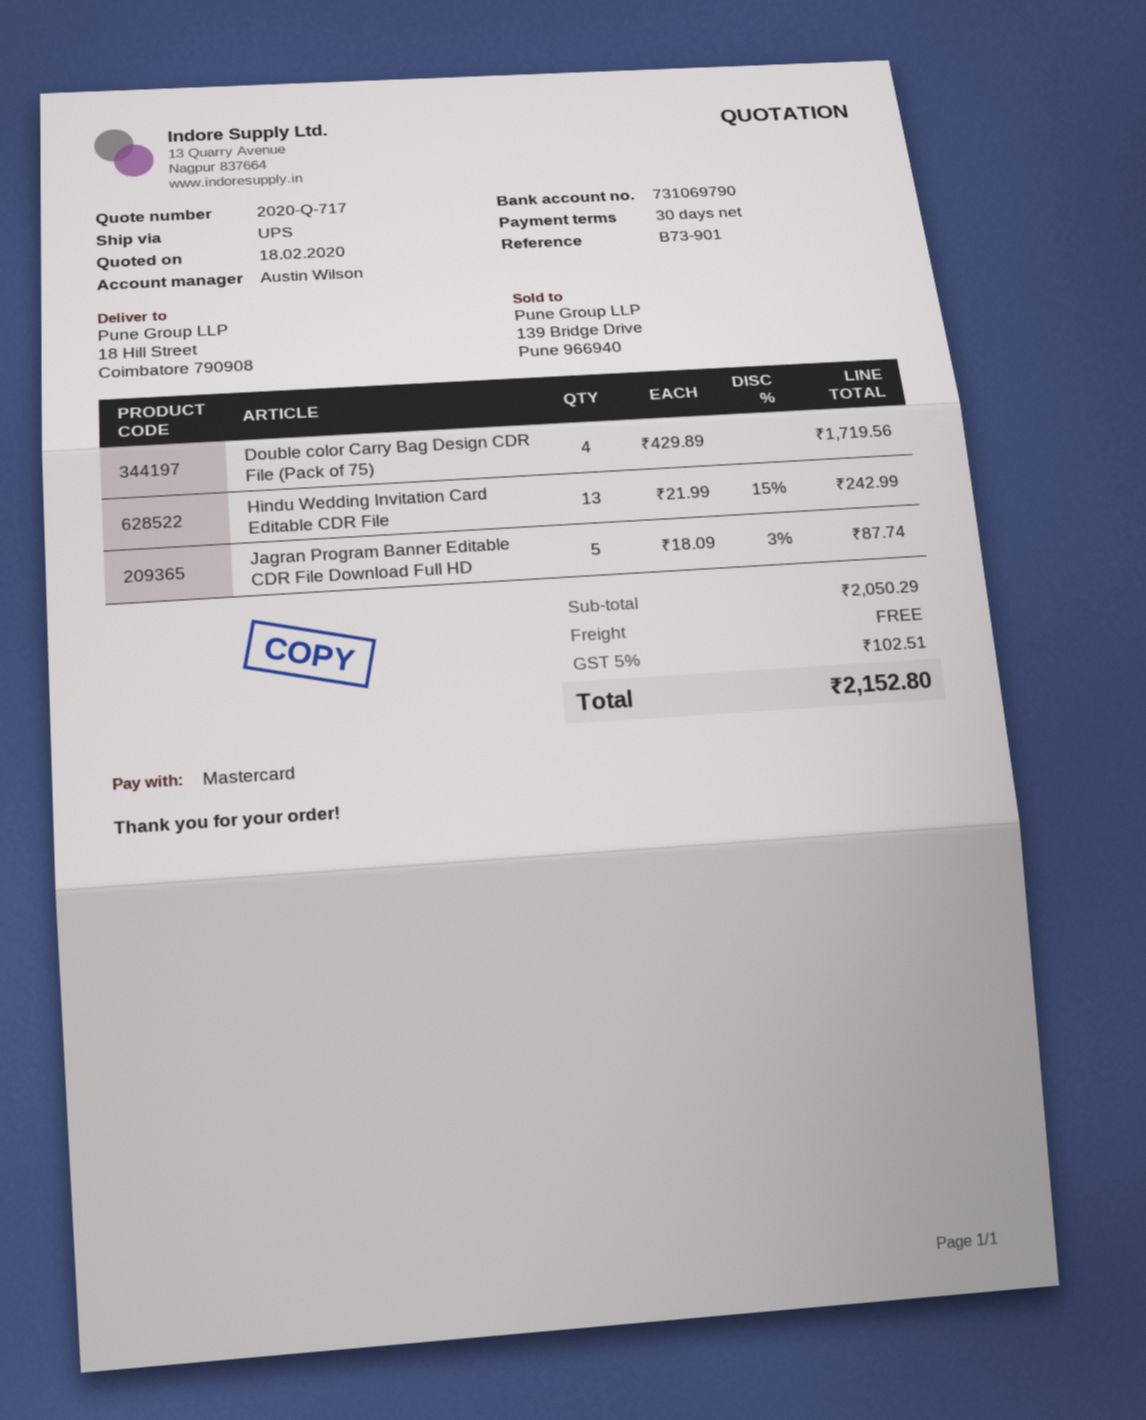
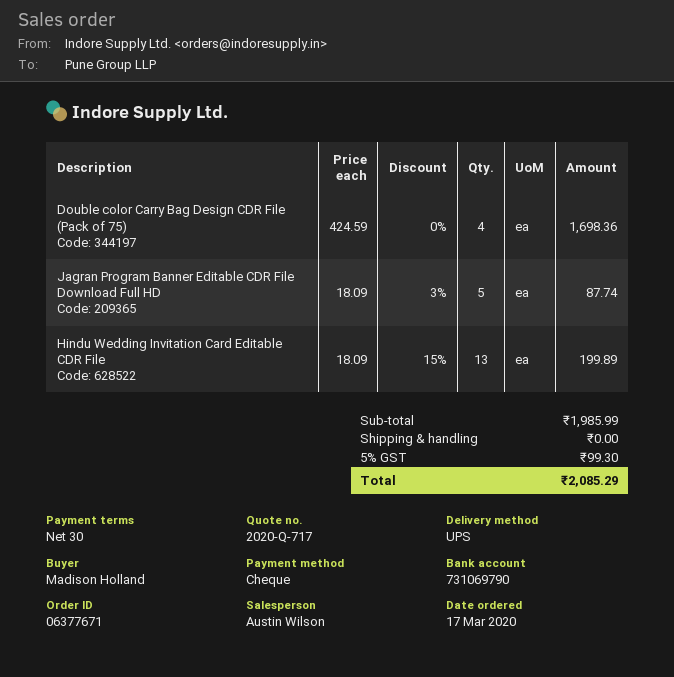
payment method: Mastercard -> cheque
Double color Carry Bag Design CDR File (Pack of 75): 4 x 429.89 = 1719.56 -> 4 x 424.59 = 1698.36
Hindu Wedding Invitation Card Editable CDR File: 13 x 21.99 - 15% = 242.99 -> 13 x 18.09 - 15% = 199.89
subtotal: 2050.29 -> 1985.99
tax: 5% = 102.51 -> 5% = 99.30
total: 2152.80 -> 2085.29

